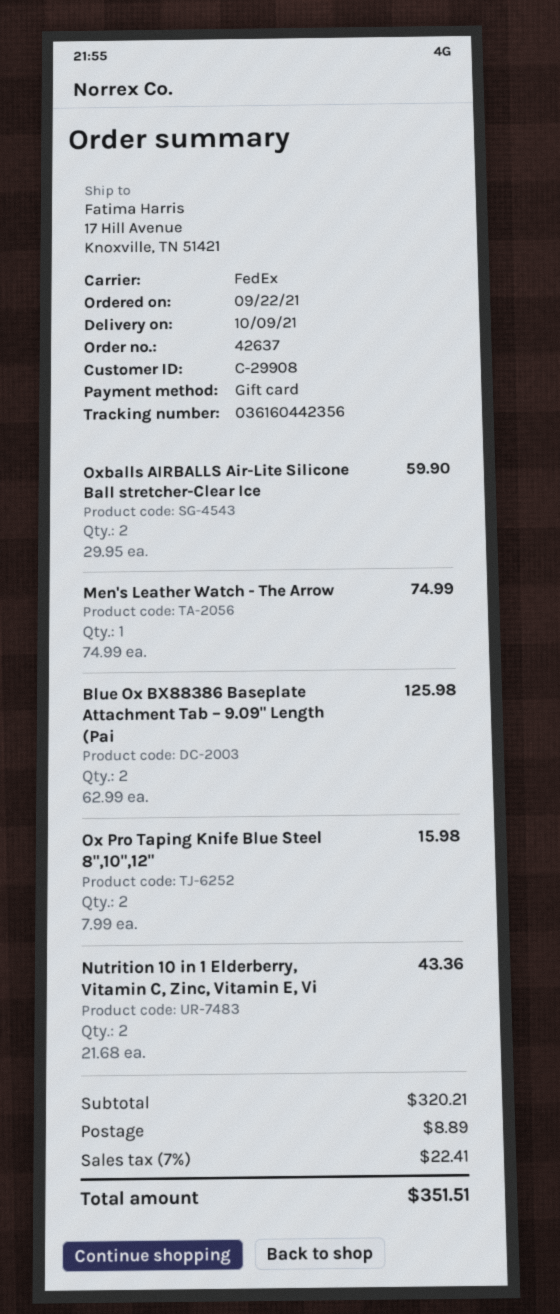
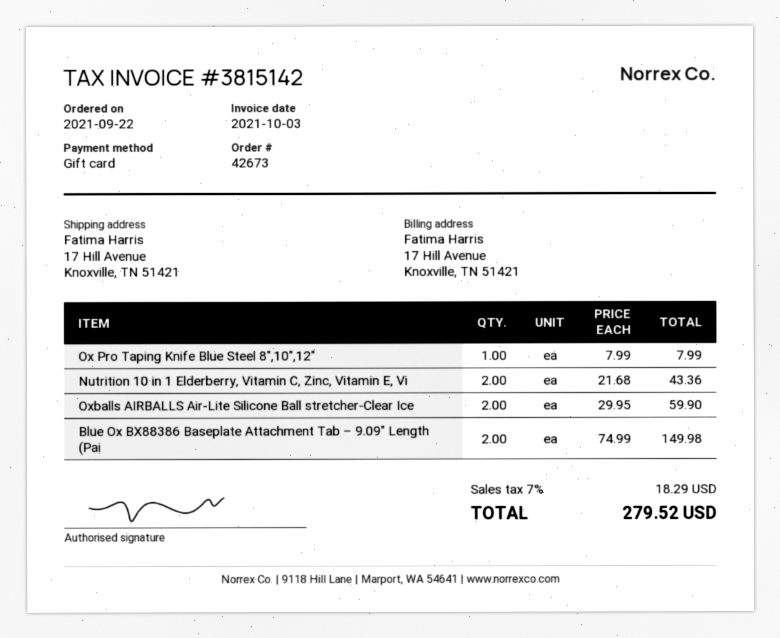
order number: 42637 -> 42673
Men's Leather Watch - The Arrow: 1 x 74.99 = 74.99 -> none
Blue Ox BX88386 Baseplate Attachment Tab – 9.09" Length (Pai: 2 x 62.99 = 125.98 -> 2 x 74.99 = 149.98
Ox Pro Taping Knife Blue Steel 8",10",12": 2 x 7.99 = 15.98 -> 1 x 7.99 = 7.99
shipping: 8.89 -> none
tax: 7% = 22.41 -> 7% = 18.29
total: 351.51 -> 279.52

